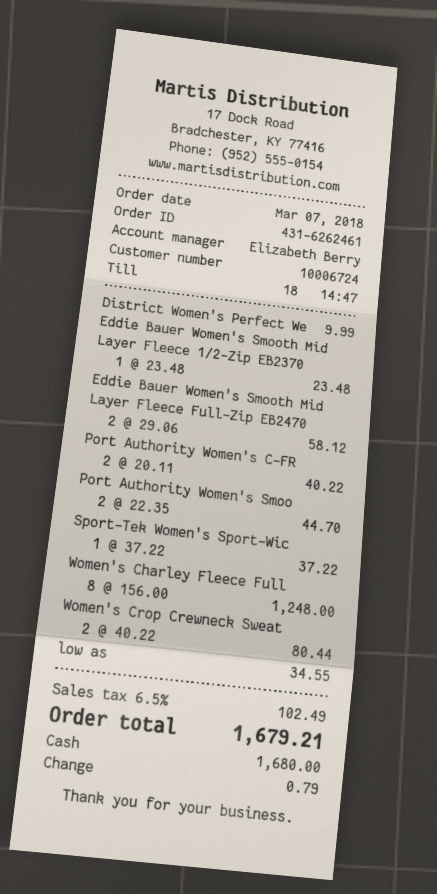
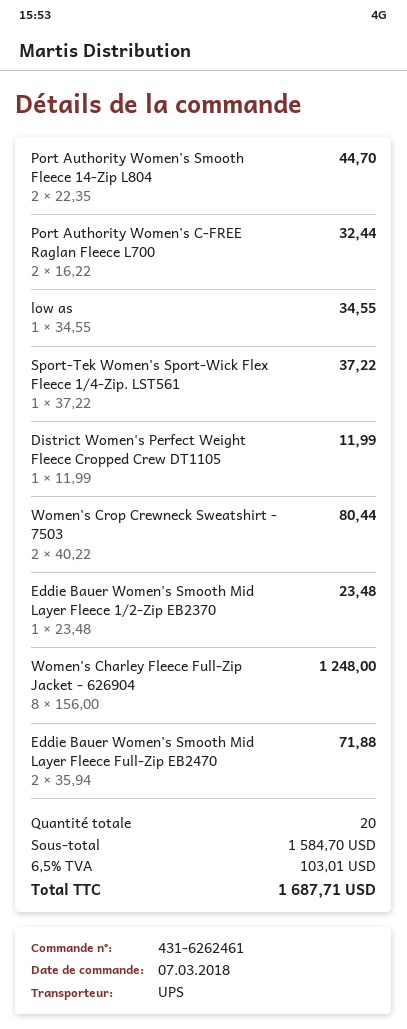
District Women's Perfect We: 1 x 9.99 = 9.99 -> 1 x 11.99 = 11.99
Eddie Bauer Women's Smooth Mid Layer Fleece Full-Zip EB2470: 2 x 29.06 = 58.12 -> 2 x 35.94 = 71.88
Port Authority Women's C-FR: 2 x 20.11 = 40.22 -> 2 x 16.22 = 32.44
tax: 6.5% = 102.49 -> 6.5% = 103.01
total: 1679.21 -> 1687.71

